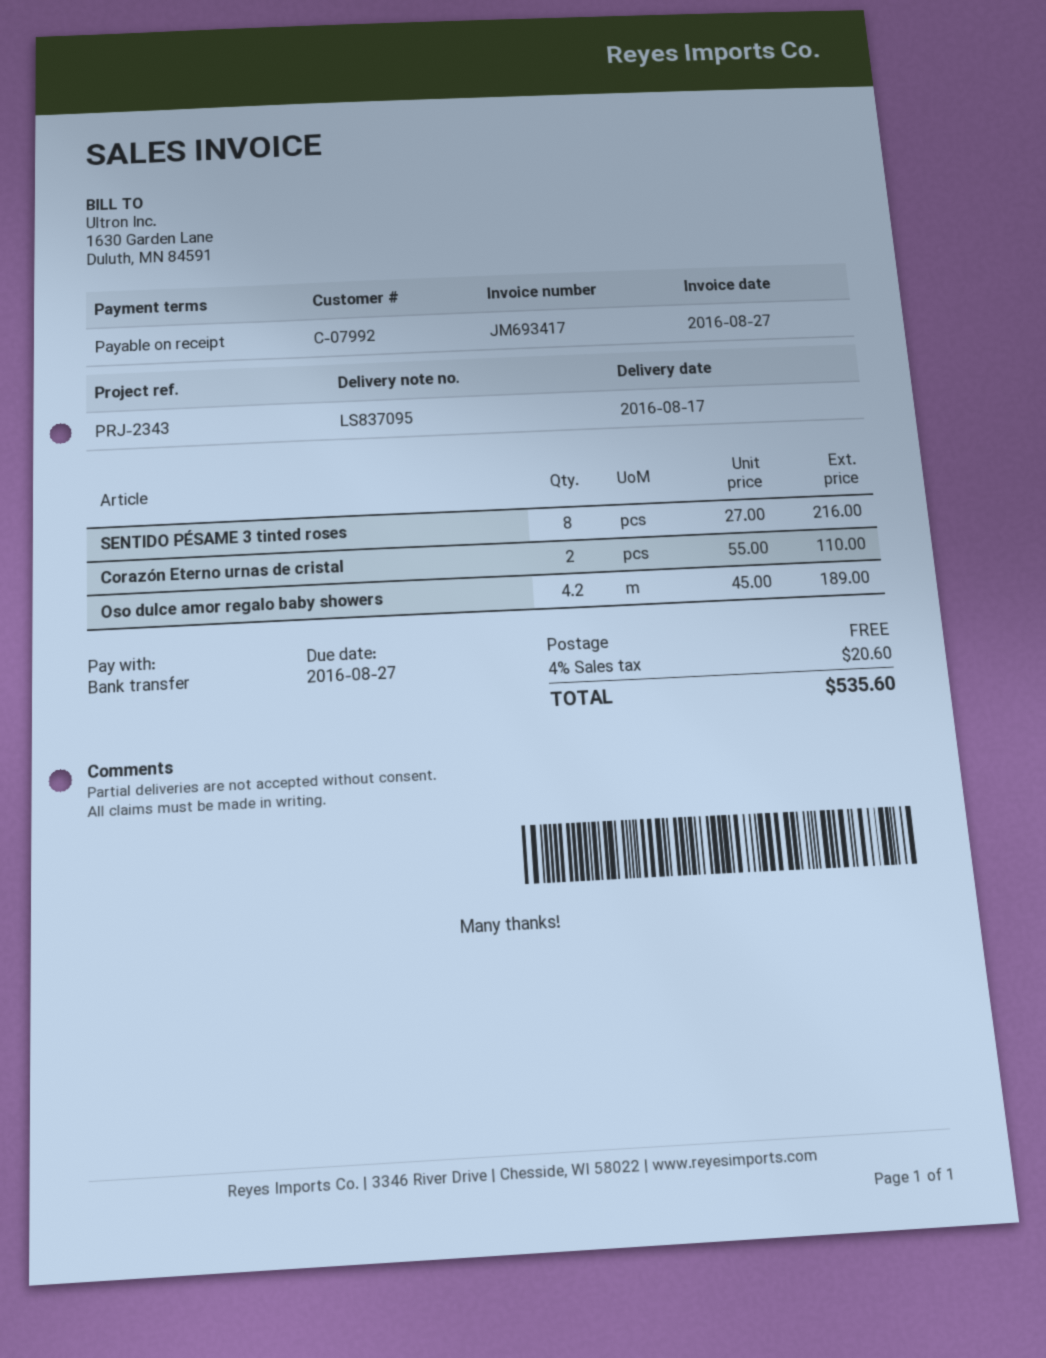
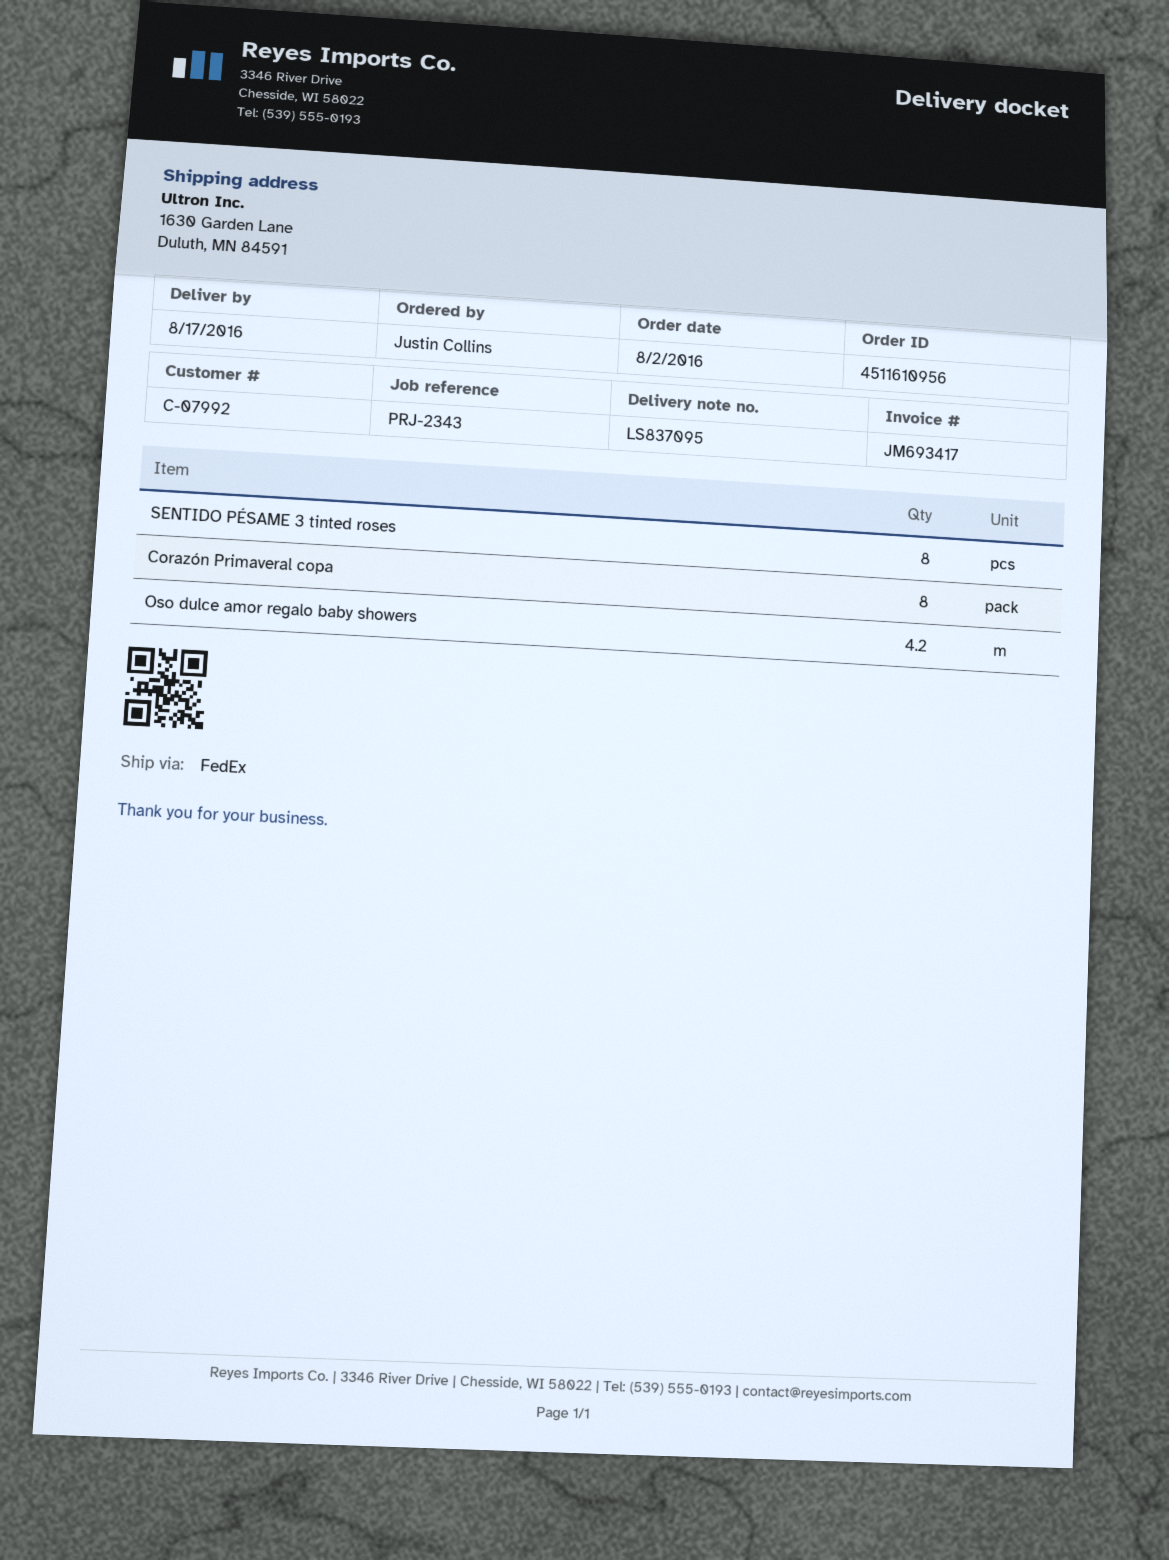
Corazón Eterno urnas de cristal: 2 -> none
Corazón Primaveral copa: none -> 8

